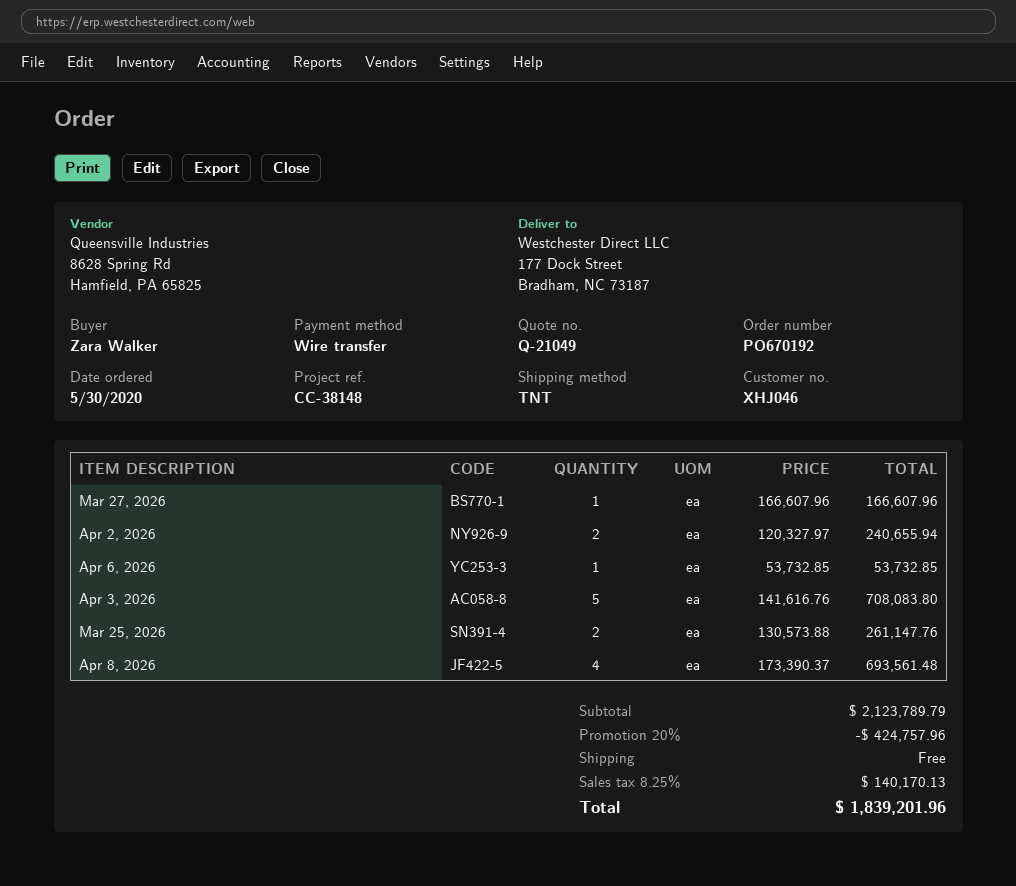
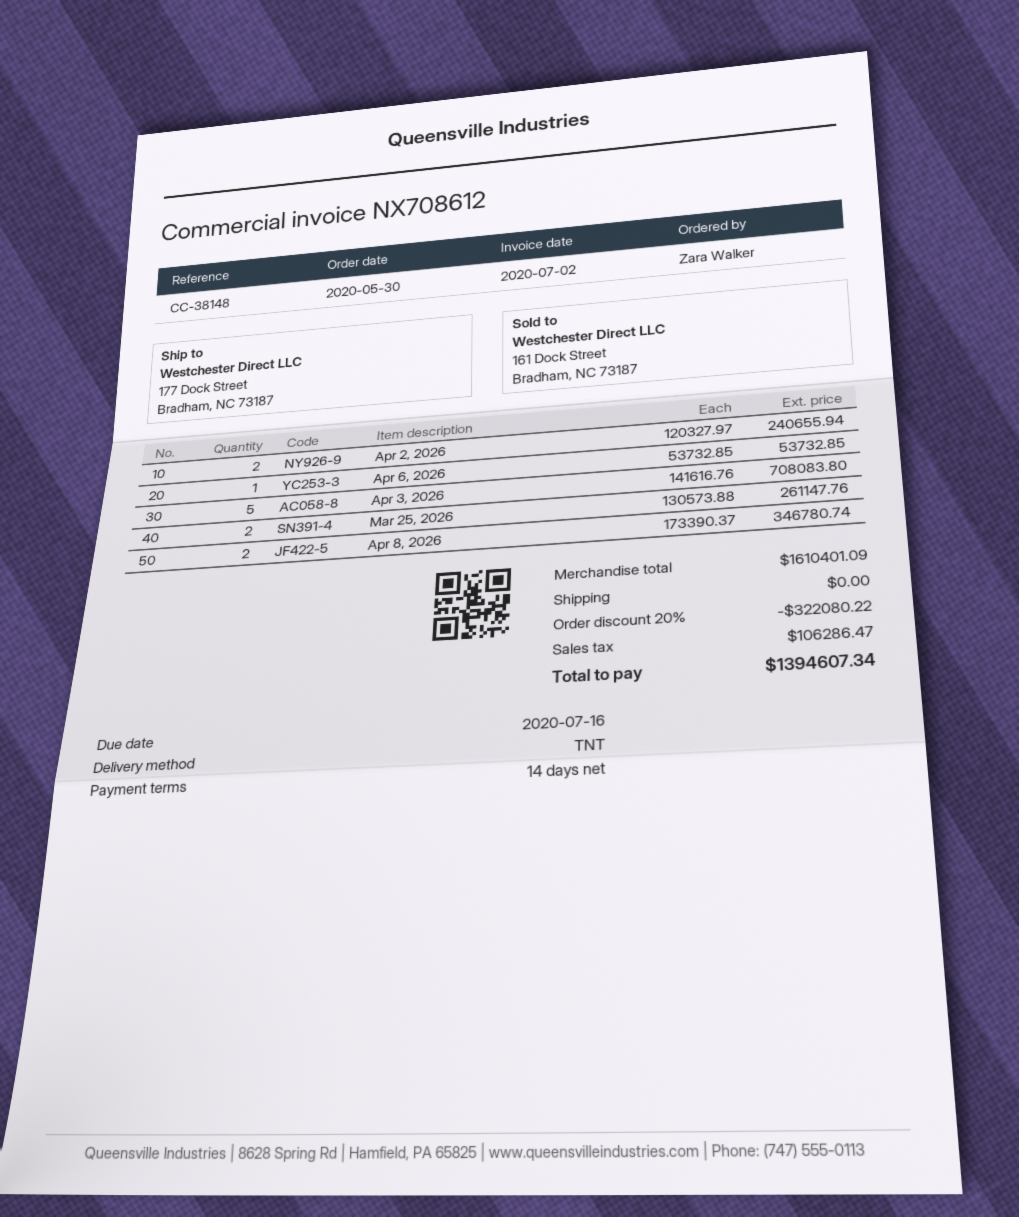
Mar 27, 2026: 1 x 166607.96 = 166607.96 -> none
Apr 8, 2026: 4 x 173390.37 = 693561.48 -> 2 x 173390.37 = 346780.74
subtotal: 2123789.79 -> 1610401.09
discount: 20% = 424757.96 -> 20% = 322080.22
tax: 140170.13 -> 106286.47
total: 1839201.96 -> 1394607.34

